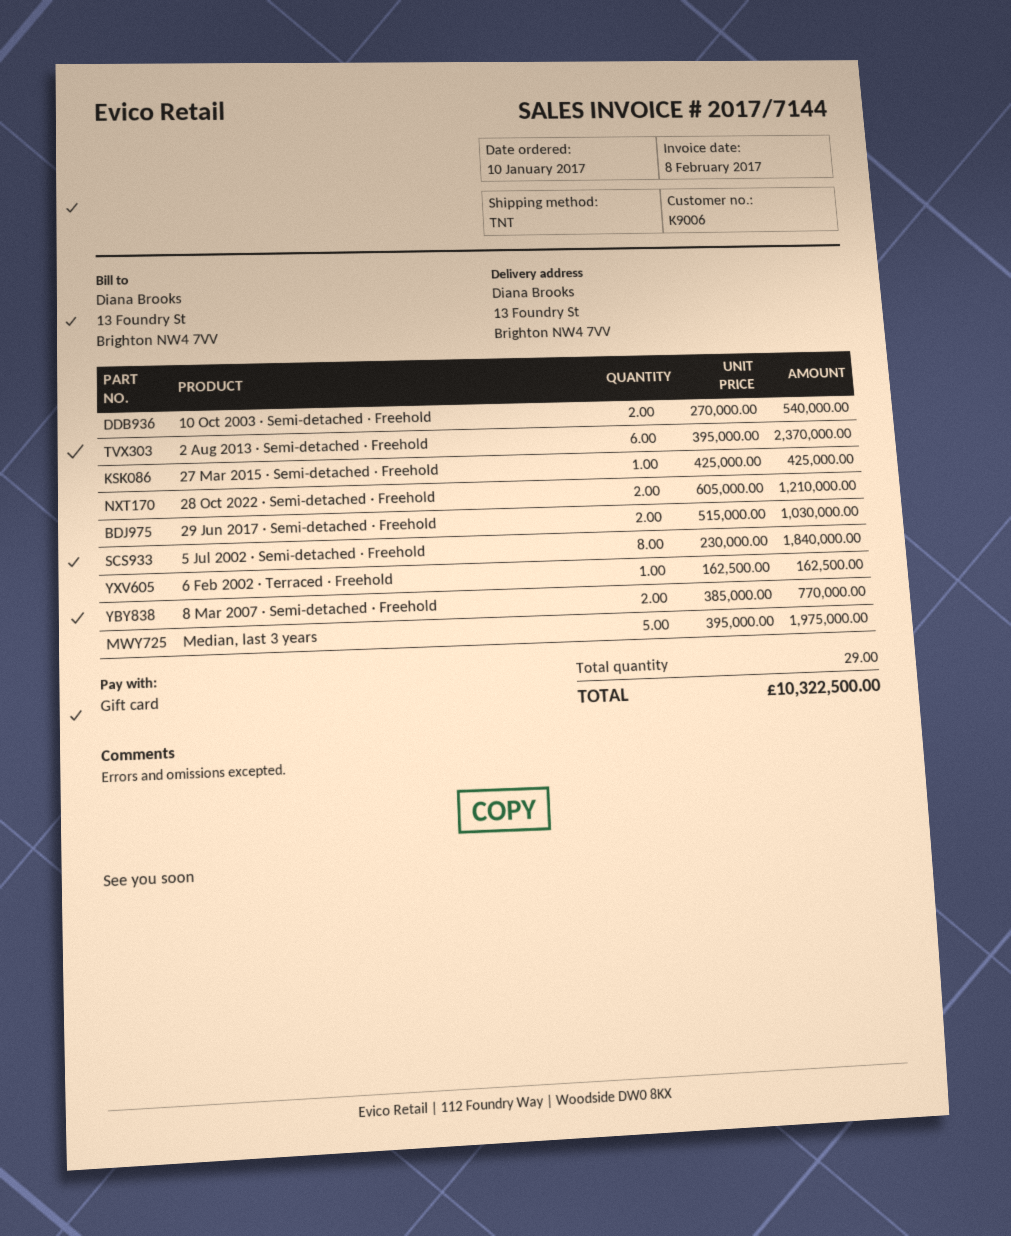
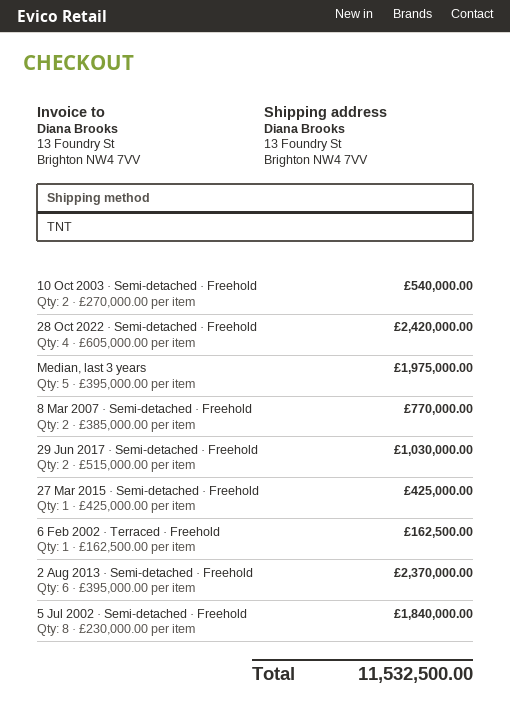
28 Oct 2022 · Semi-detached · Freehold: 2 x 605000.00 = 1210000.00 -> 4 x 605000.00 = 2420000.00
total: 10322500.00 -> 11532500.00

